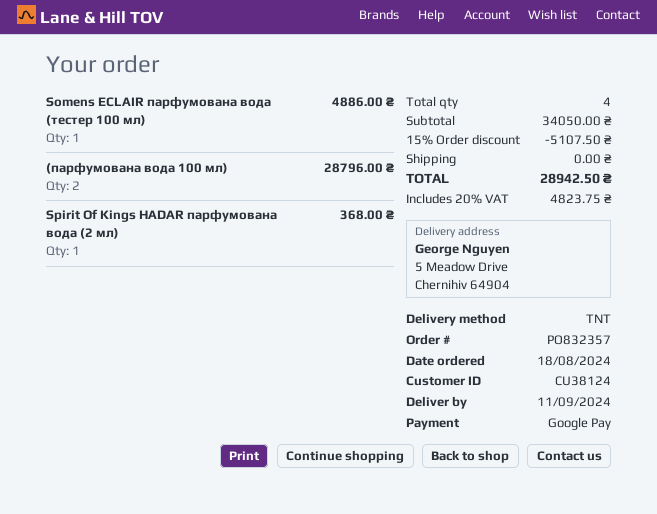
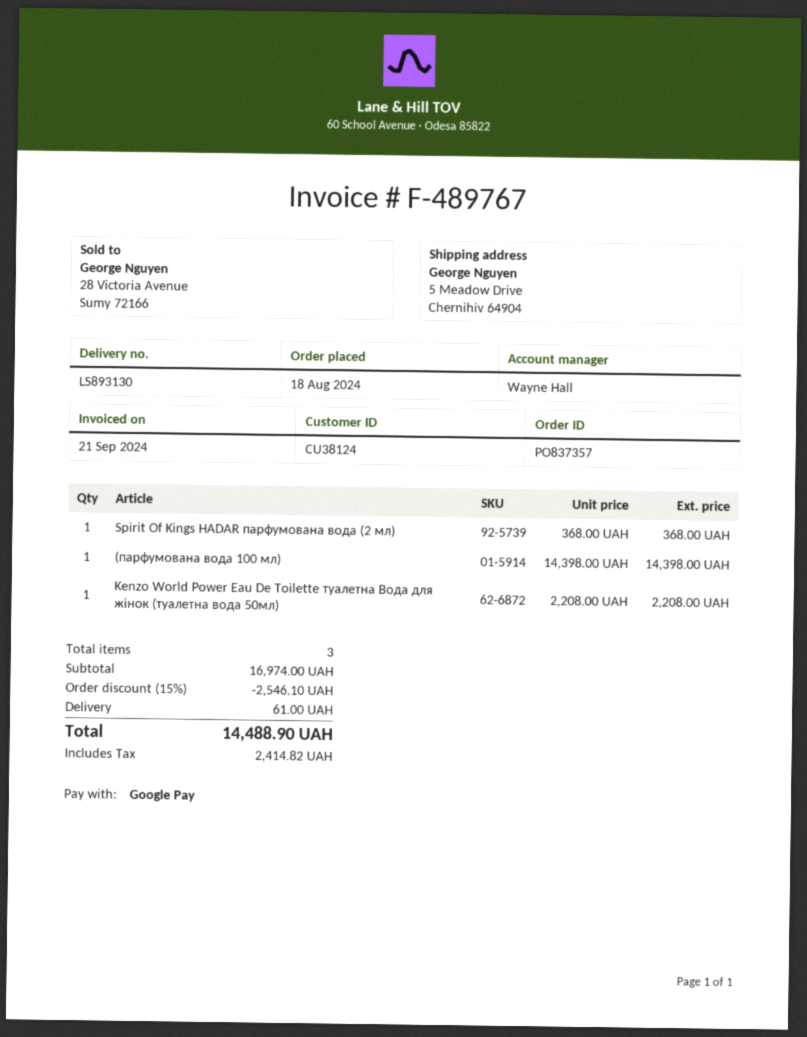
order number: PO832357 -> PO837357
Somens ECLAIR парфумована вода (тестер 100 мл): 1 for 4886.00 -> none
(парфумована вода 100 мл): 2 for 28796.00 -> 1 for 14398.00
Kenzo World Power Eau De Toilette туалетна Вода для жінок (туалетна вода 50мл): none -> 1 for 2208.00
total quantity: 4 -> 3
subtotal: 34050.00 -> 16974.00
discount: 15% = 5107.50 -> 15% = 2546.10
shipping: 0.00 -> 61.00
tax: 4823.75 -> 2414.82
total: 28942.50 -> 14488.90

